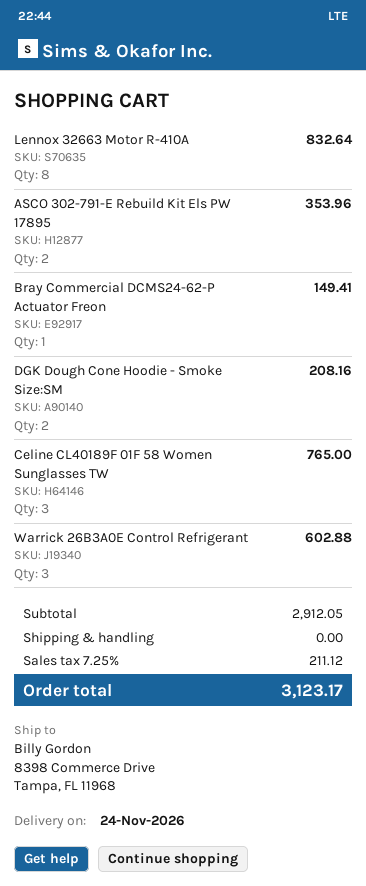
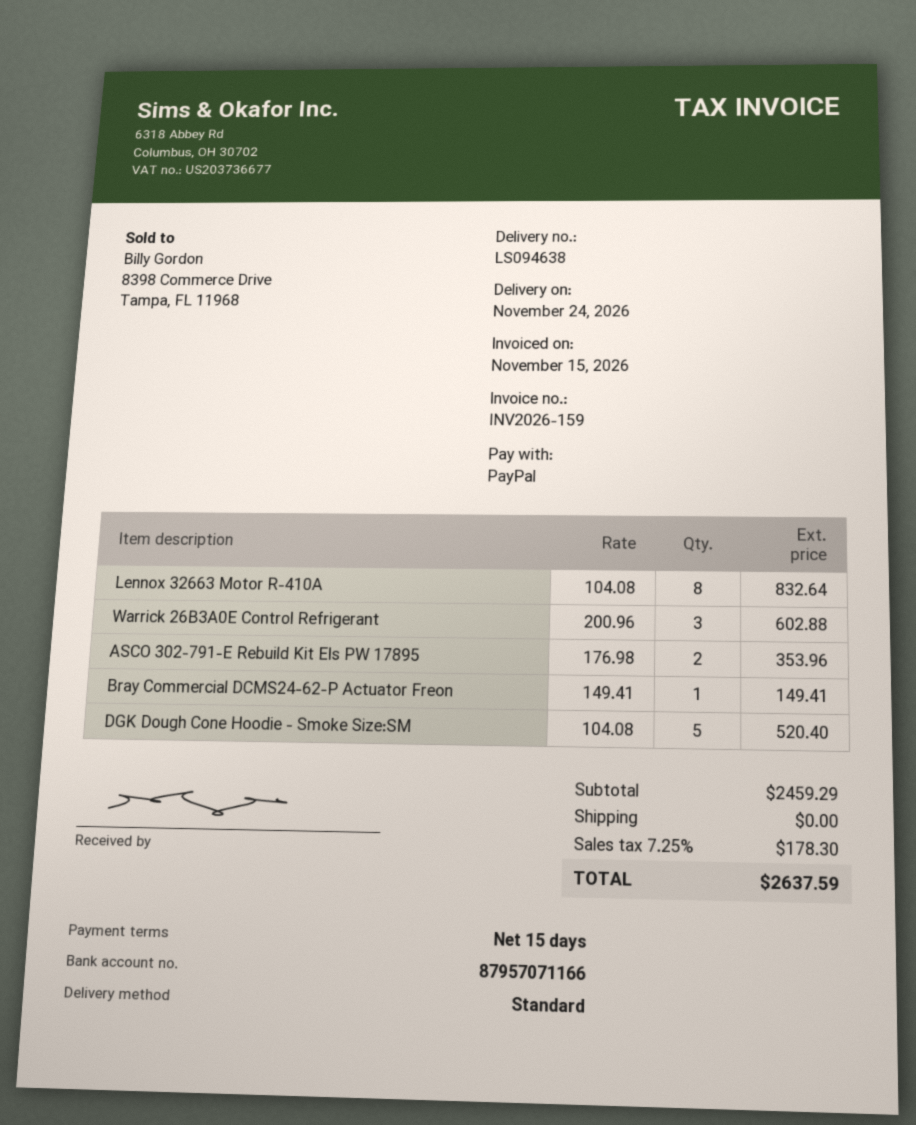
DGK Dough Cone Hoodie - Smoke Size:SM: 2 for 208.16 -> 5 for 520.40
Celine CL40189F 01F 58 Women Sunglasses TW: 3 for 765.00 -> none
subtotal: 2912.05 -> 2459.29
tax: 7.25% = 211.12 -> 7.25% = 178.30
total: 3123.17 -> 2637.59

